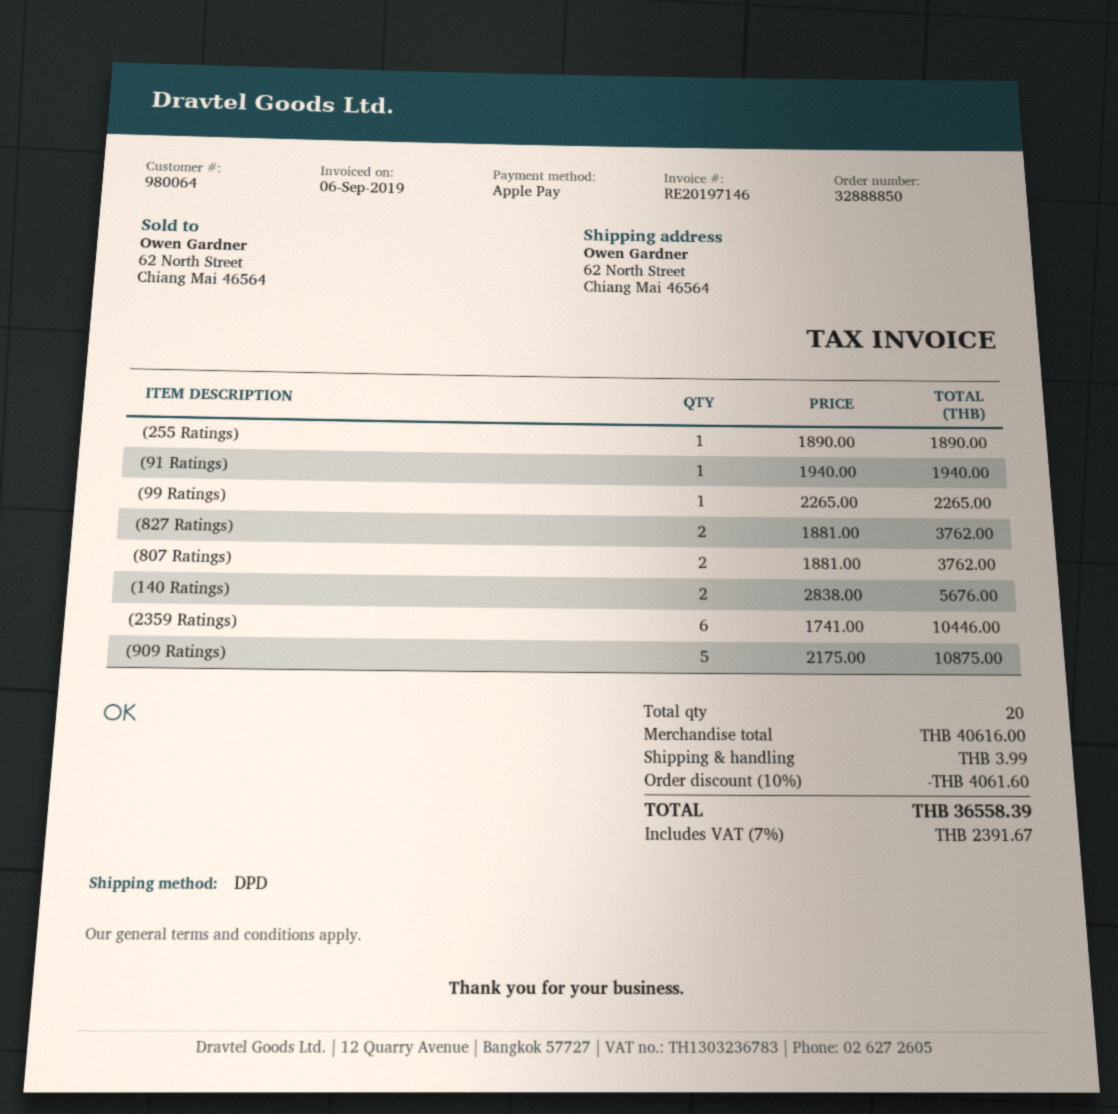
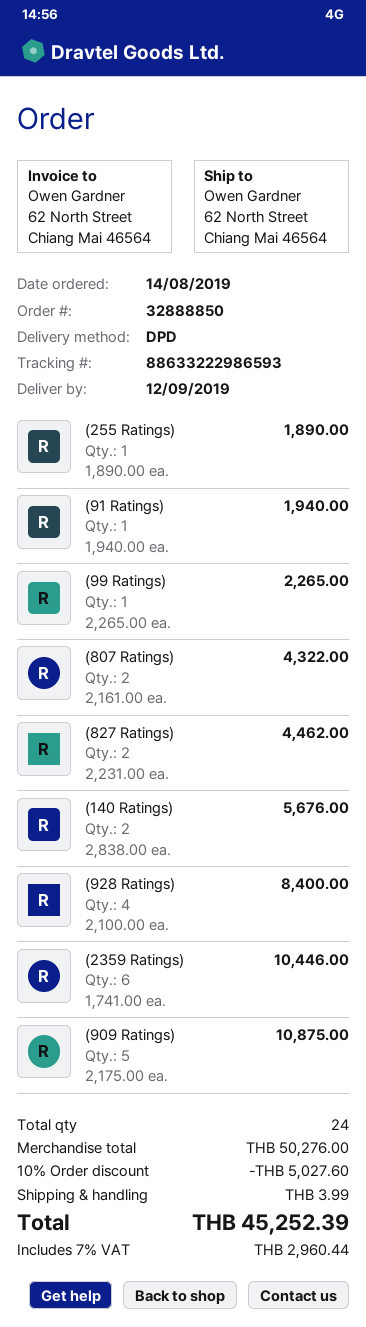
(827 Ratings): 2 x 1881.00 = 3762.00 -> 2 x 2231.00 = 4462.00
(807 Ratings): 2 x 1881.00 = 3762.00 -> 2 x 2161.00 = 4322.00
(928 Ratings): none -> 4 x 2100.00 = 8400.00
total quantity: 20 -> 24
subtotal: 40616.00 -> 50276.00
discount: 10% = 4061.60 -> 10% = 5027.60
tax: 7% = 2391.67 -> 7% = 2960.44
total: 36558.39 -> 45252.39

